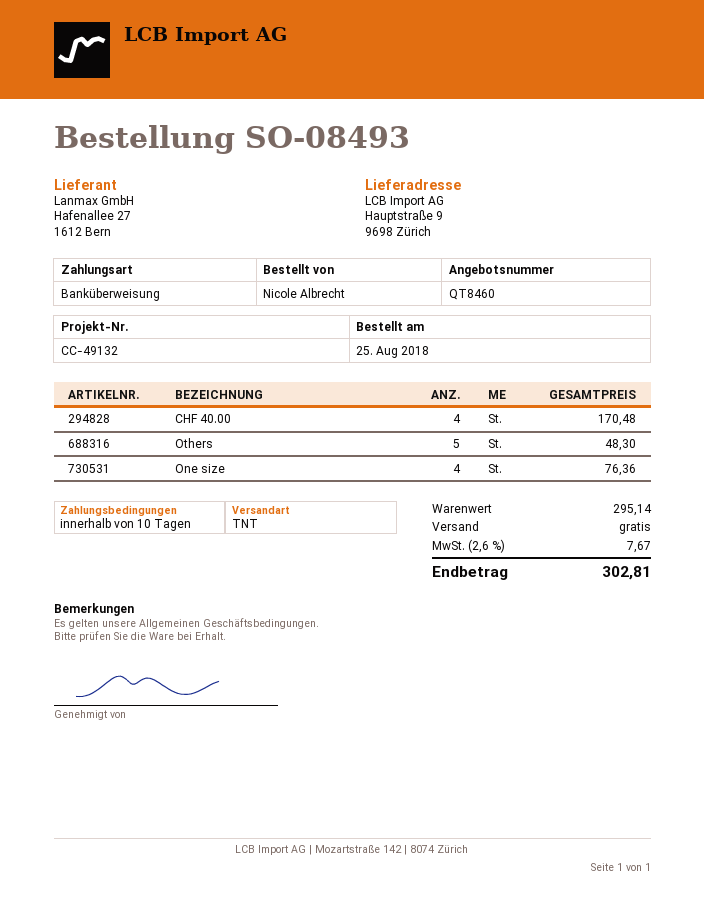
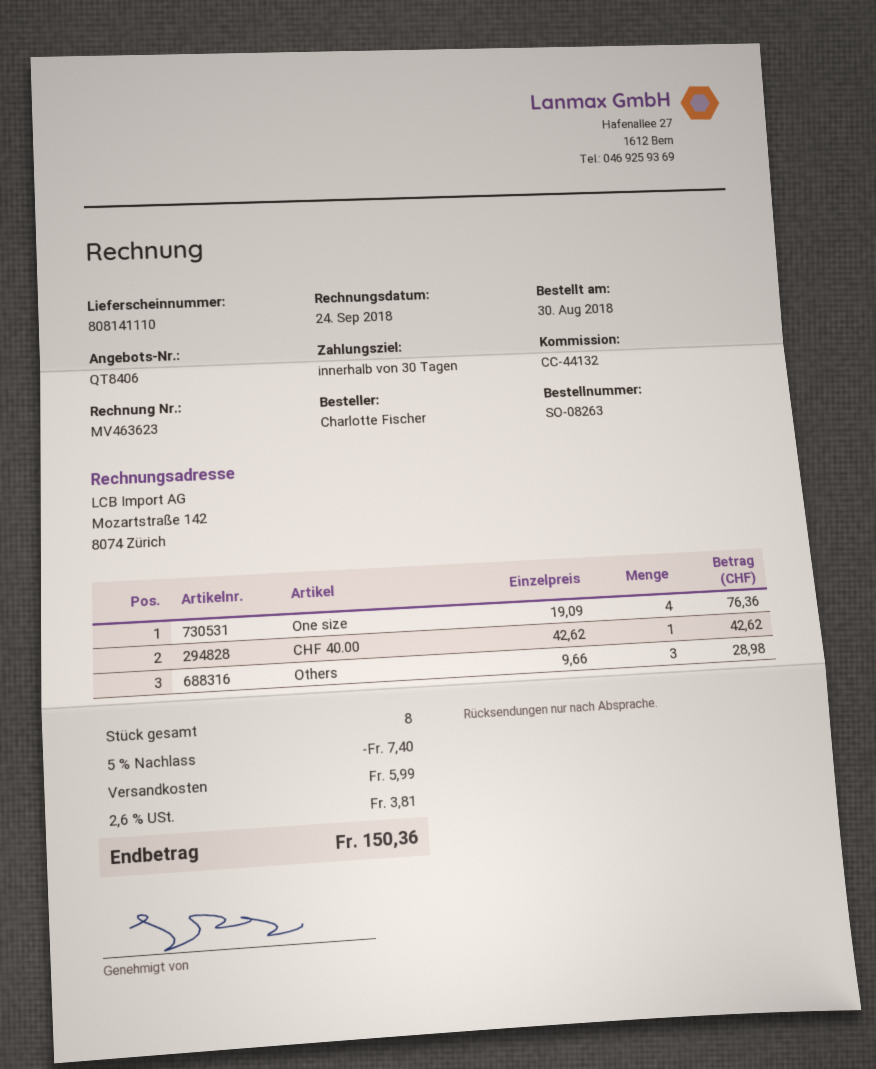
quote number: QT8460 -> QT8406
order number: SO-08493 -> SO-08263
order date: 2018-08-25 -> 2018-08-30
payment terms: 10 days -> 30 days
reference: CC-49132 -> CC-44132
ordered by: Nicole Albrecht -> Charlotte Fischer
CHF 40.00: 4 for 170.48 -> 1 for 42.62
Others: 5 for 48.30 -> 3 for 28.98
discount: none -> 5% = 7.40
shipping: 0.00 -> 5.99
tax: 2.6% = 7.67 -> 2.6% = 3.81
total: 302.81 -> 150.36

